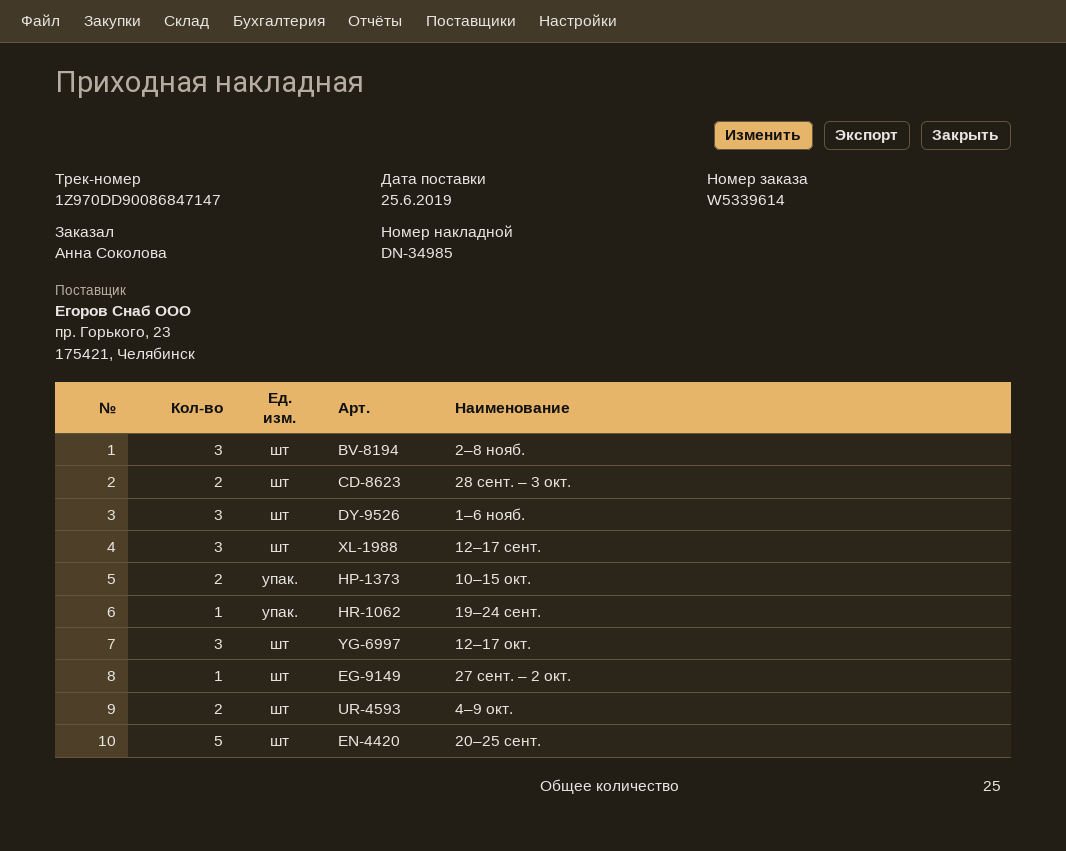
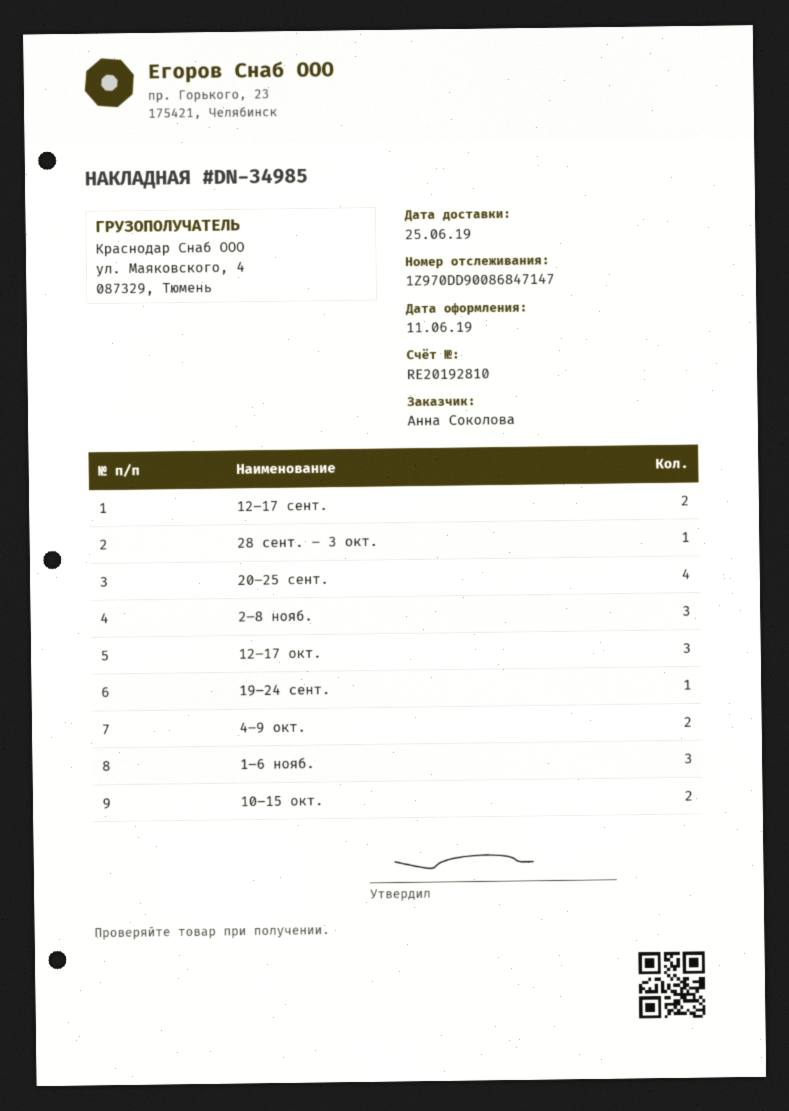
28 сент. – 3 окт.: 2 -> 1
12–17 сент.: 3 -> 2
27 сент. – 2 окт.: 1 -> none
20–25 сент.: 5 -> 4

